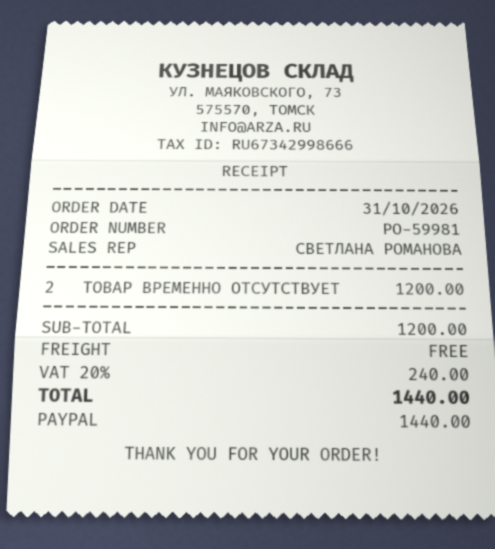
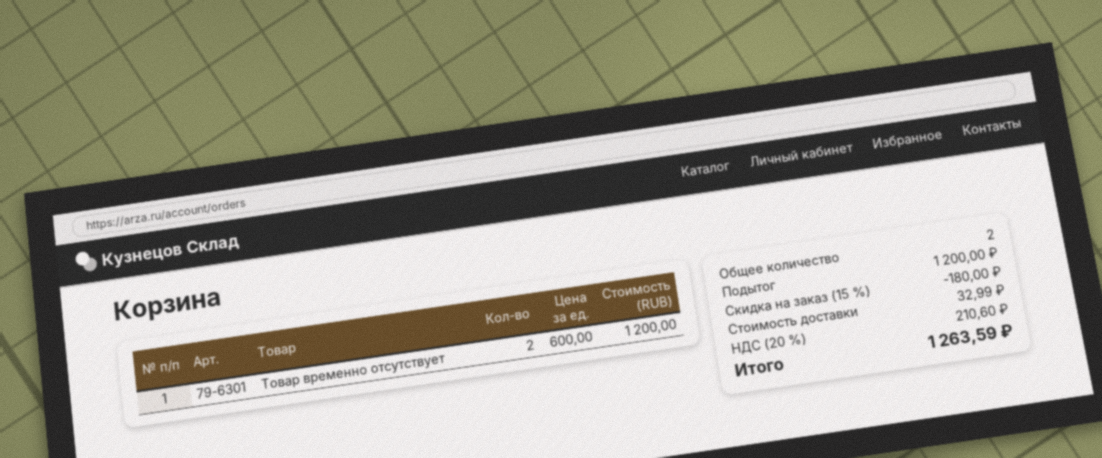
discount: none -> 15% = 180.00
shipping: 0.00 -> 32.99
tax: 20% = 240.00 -> 20% = 210.60
total: 1440.00 -> 1263.59

